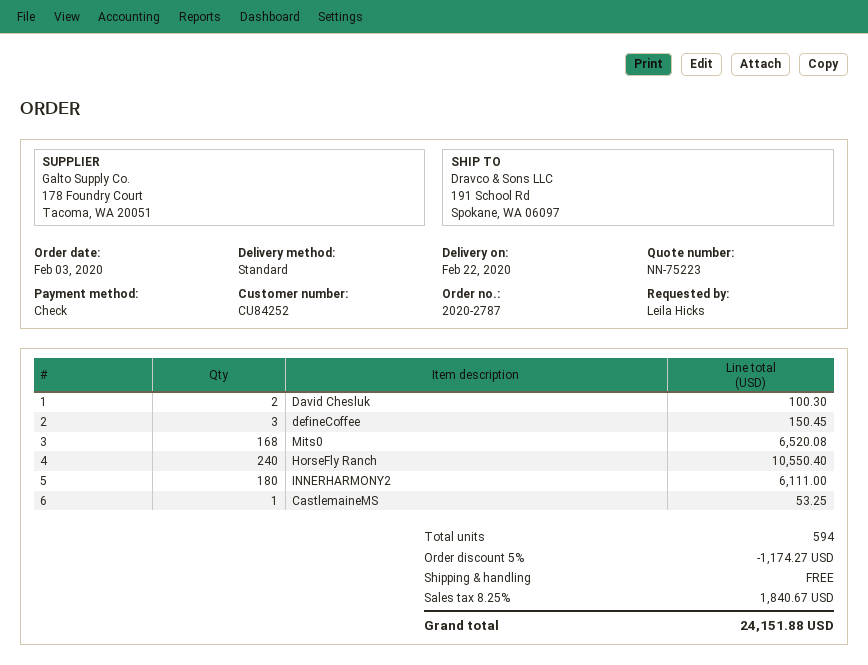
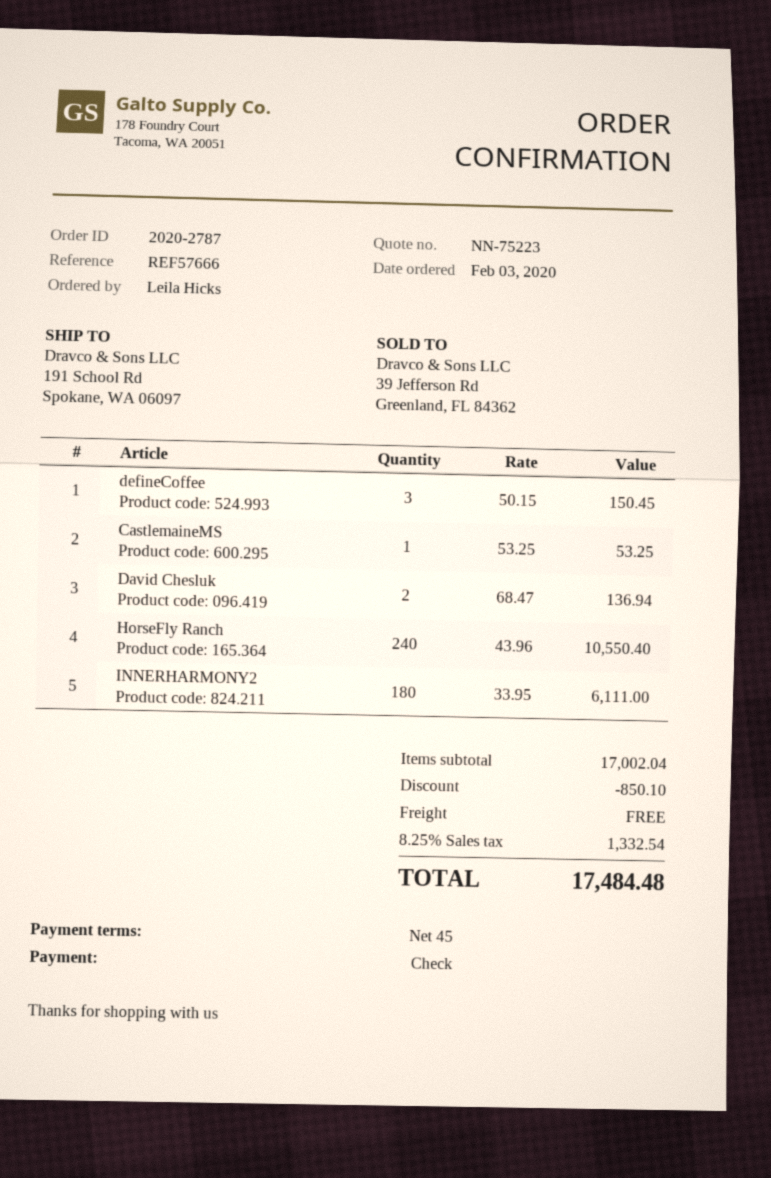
David Chesluk: 2 for 100.30 -> 2 for 136.94
Mits0: 168 for 6520.08 -> none
discount: 1174.27 -> 850.10
tax: 8.25% = 1840.67 -> 8.25% = 1332.54
total: 24151.88 -> 17484.48

